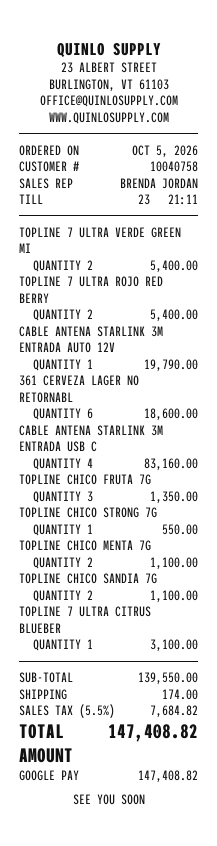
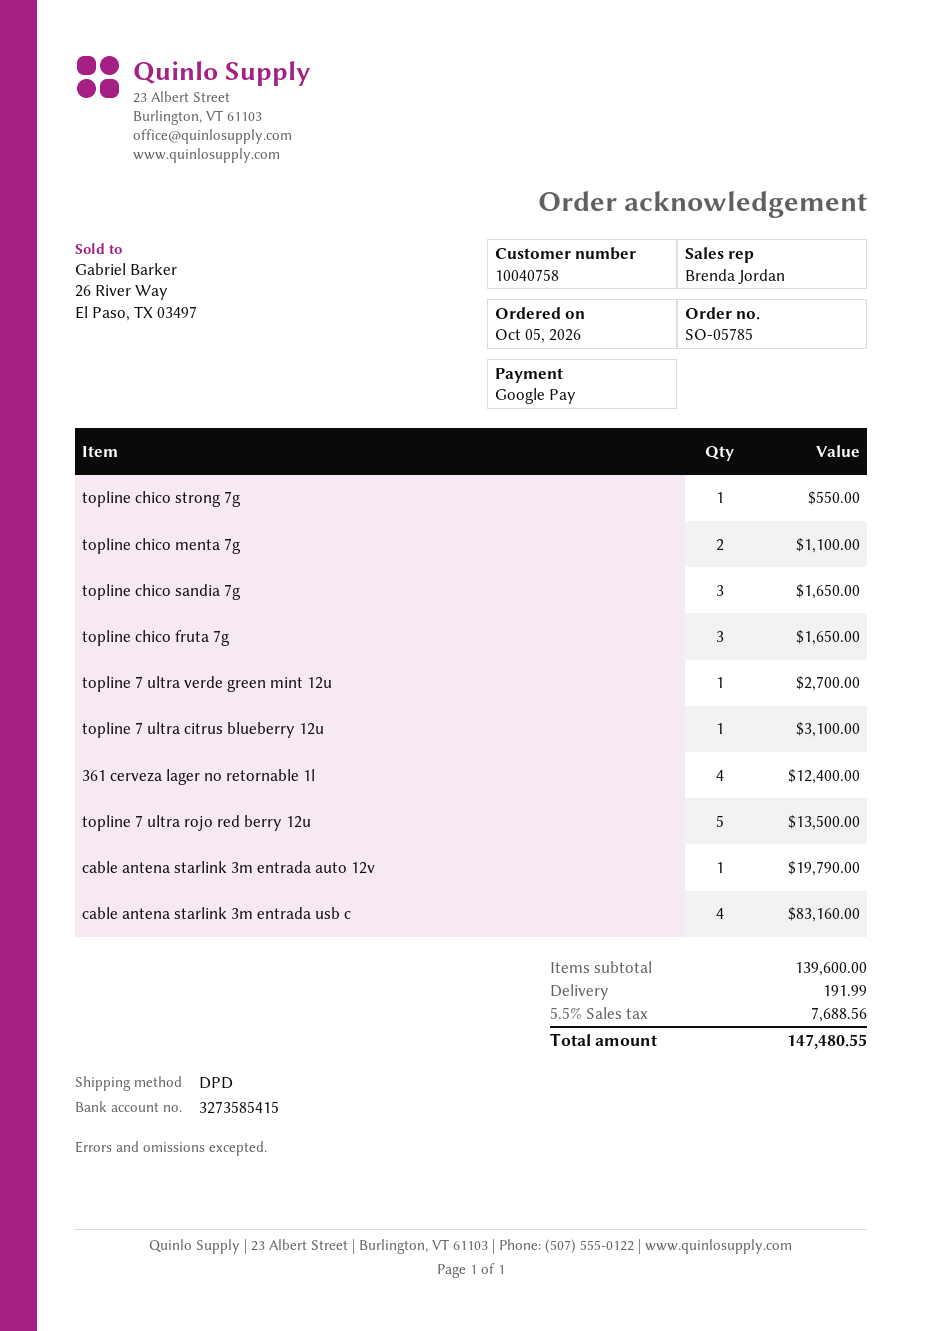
TOPLINE 7 ULTRA VERDE GREEN MI: 2 for 5400.00 -> 1 for 2700.00
TOPLINE 7 ULTRA ROJO RED BERRY: 2 for 5400.00 -> 5 for 13500.00
361 CERVEZA LAGER NO RETORNABL: 6 for 18600.00 -> 4 for 12400.00
TOPLINE CHICO FRUTA 7G: 3 for 1350.00 -> 3 for 1650.00
TOPLINE CHICO SANDIA 7G: 2 for 1100.00 -> 3 for 1650.00
subtotal: 139550.00 -> 139600.00
shipping: 174.00 -> 191.99
tax: 5.5% = 7684.82 -> 5.5% = 7688.56
total: 147408.82 -> 147480.55

